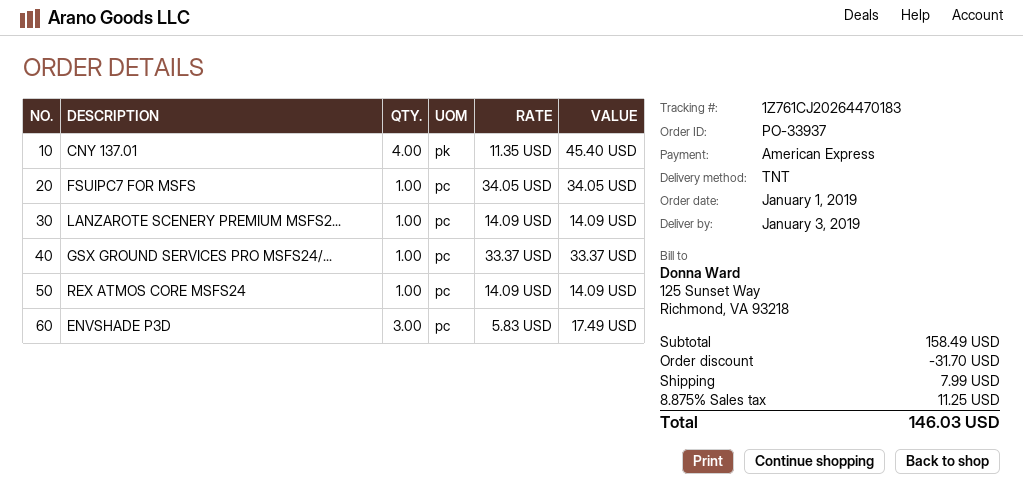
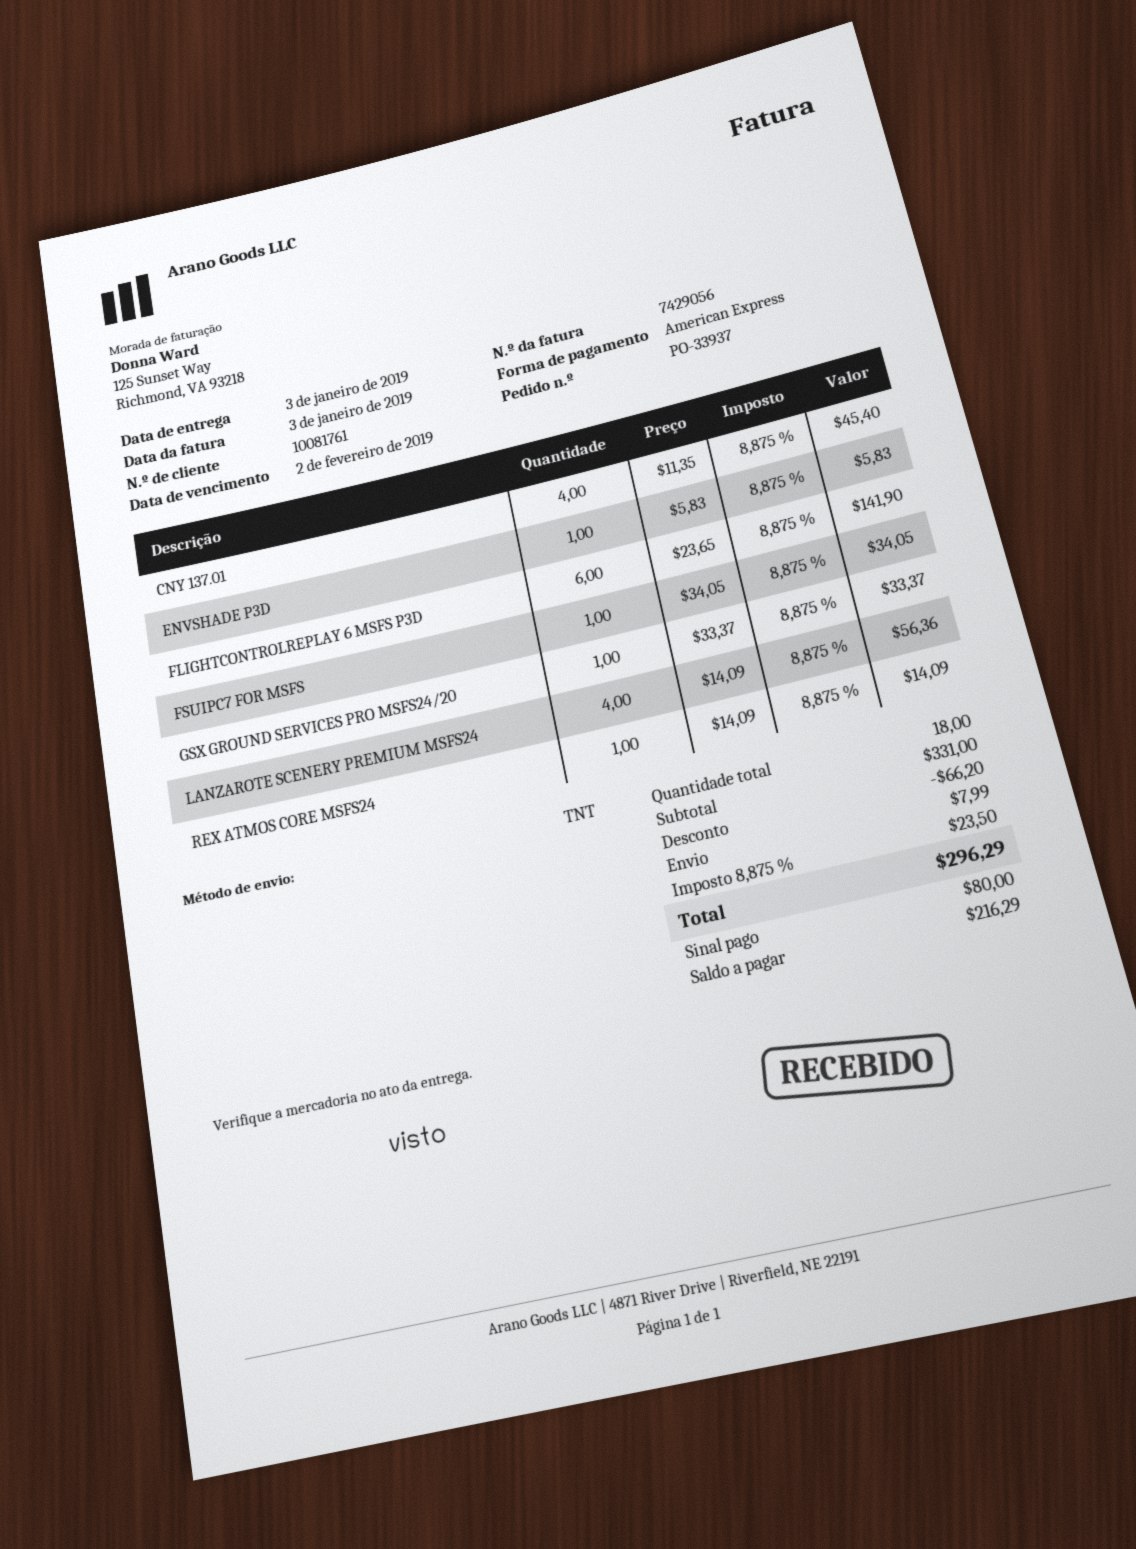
LANZAROTE SCENERY PREMIUM MSFS2...: 1 x 14.09 = 14.09 -> 4 x 14.09 = 56.36
ENVSHADE P3D: 3 x 5.83 = 17.49 -> 1 x 5.83 = 5.83
FLIGHTCONTROLREPLAY 6 MSFS P3D: none -> 6 x 23.65 = 141.90
subtotal: 158.49 -> 331.00
discount: 31.70 -> 66.20
tax: 8.875% = 11.25 -> 8.875% = 23.50
total: 146.03 -> 296.29

